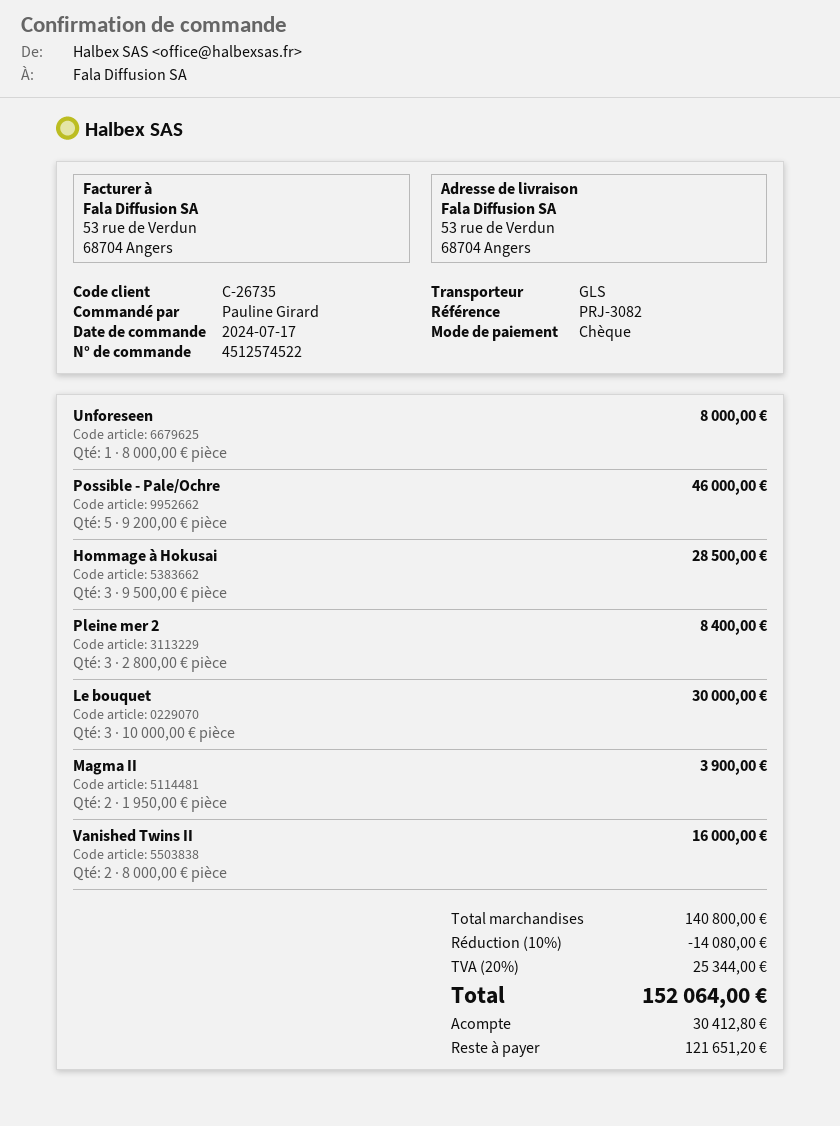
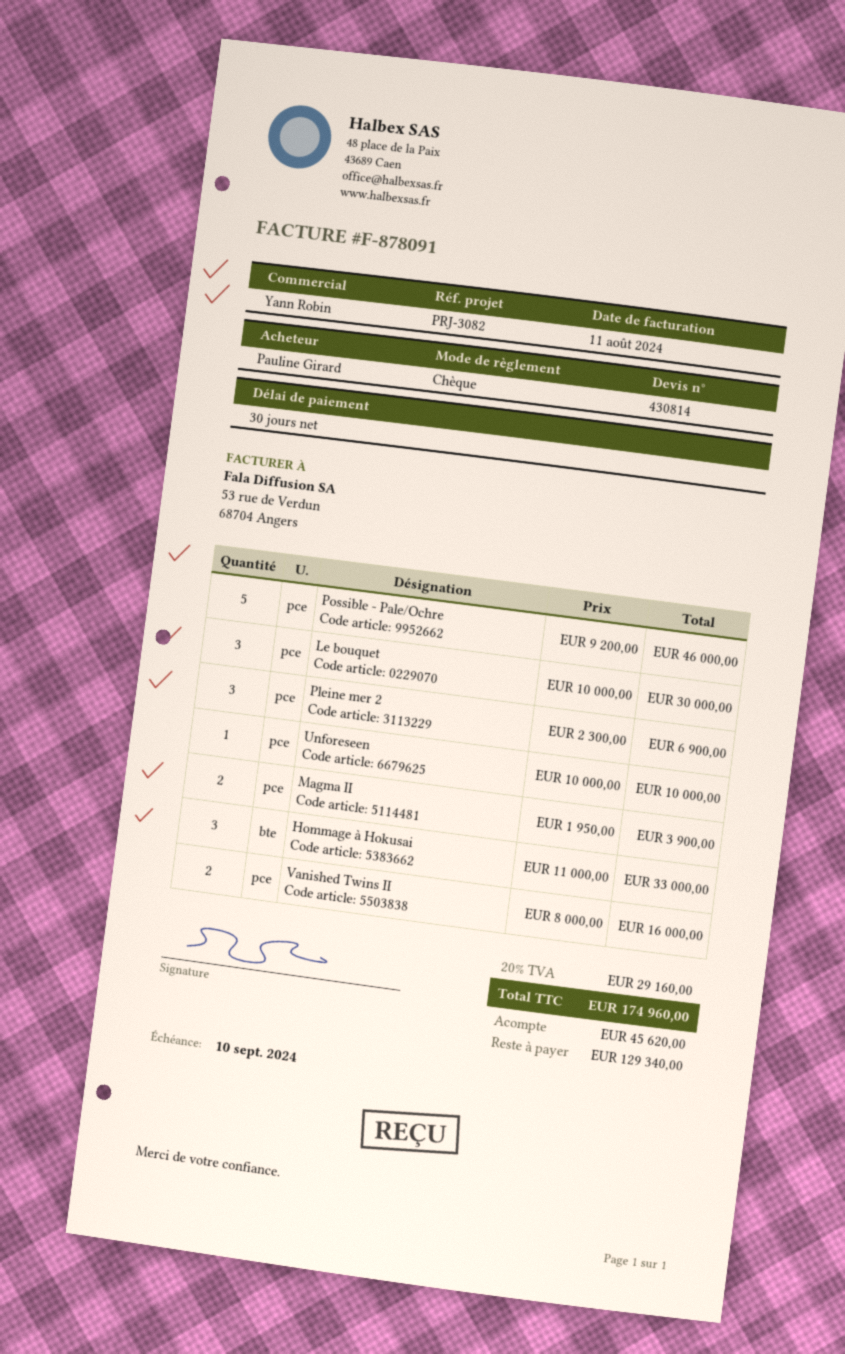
Unforeseen: 1 x 8000.00 = 8000.00 -> 1 x 10000.00 = 10000.00
Hommage à Hokusai: 3 x 9500.00 = 28500.00 -> 3 x 11000.00 = 33000.00
Pleine mer 2: 3 x 2800.00 = 8400.00 -> 3 x 2300.00 = 6900.00
discount: 10% = 14080.00 -> none
tax: 20% = 25344.00 -> 20% = 29160.00
total: 152064.00 -> 174960.00
deposit: 30412.80 -> 45620.00
balance: 121651.20 -> 129340.00

